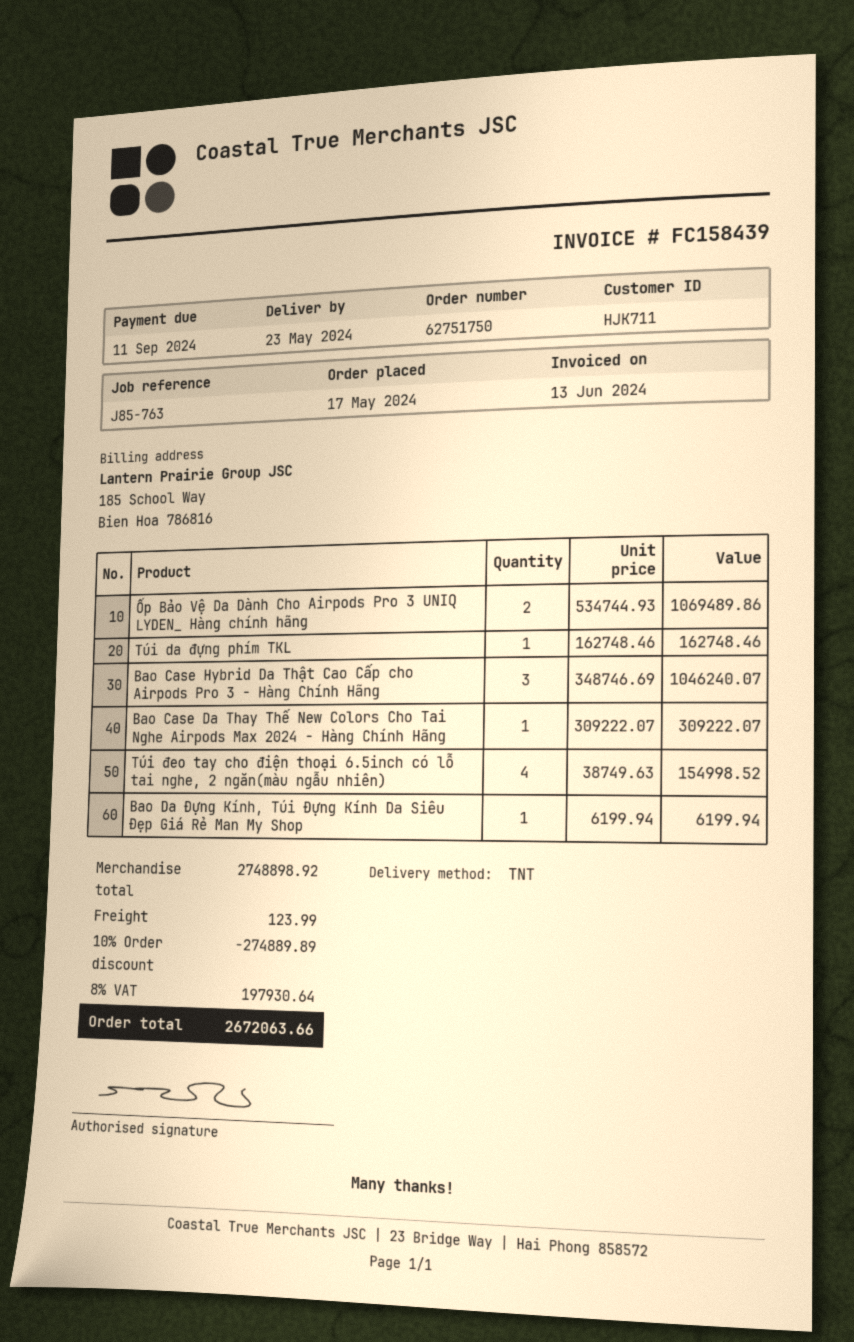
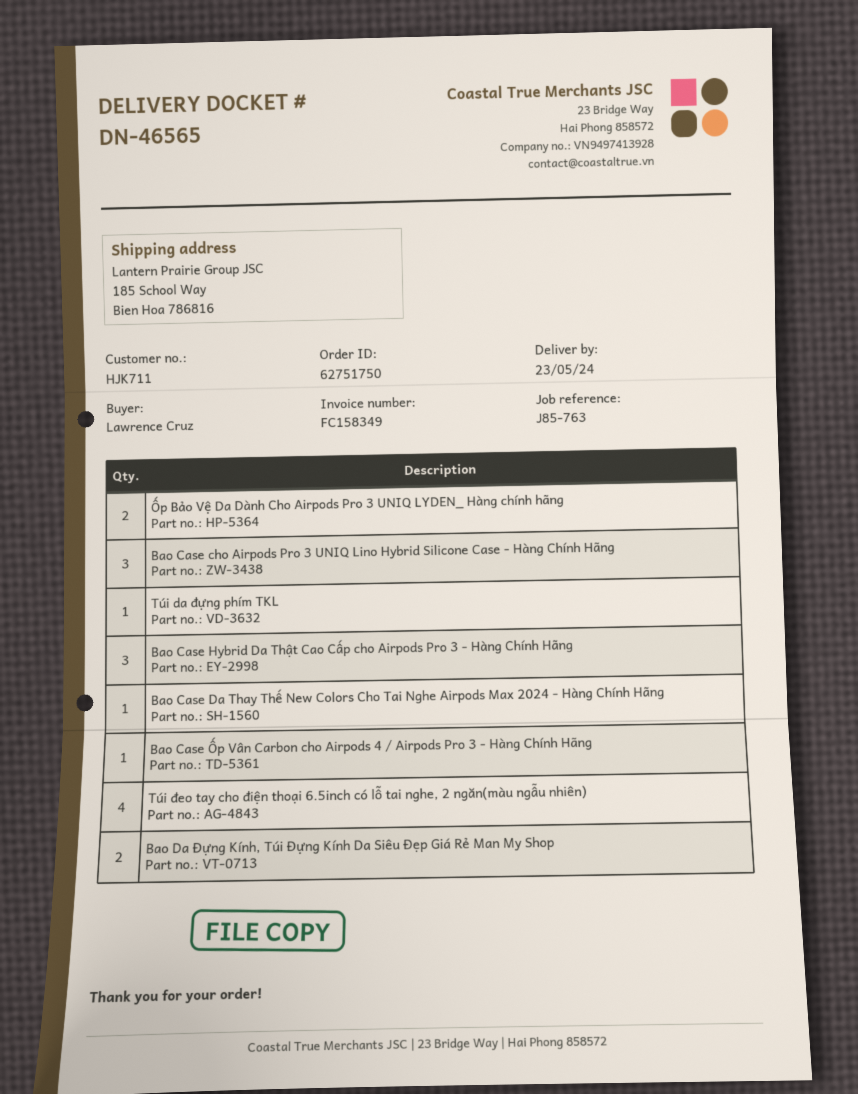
invoice number: FC158439 -> FC158349
Bao Da Đựng Kính, Túi Đựng Kính Da Siêu Đẹp Giá Rẻ Man My Shop: 1 -> 2
Bao Case cho Airpods Pro 3 UNIQ Lino Hybrid Silicone Case - Hàng Chính Hãng: none -> 3
Bao Case Ốp Vân Carbon cho Airpods 4 / Airpods Pro 3 - Hàng Chính Hãng: none -> 1

